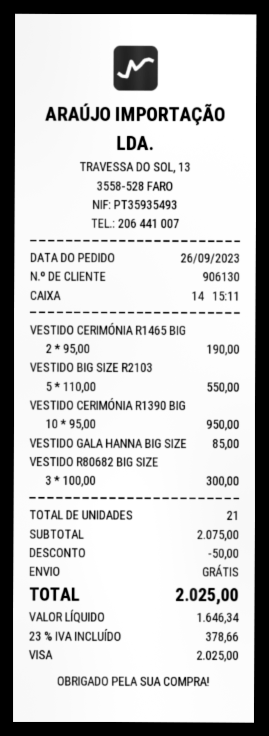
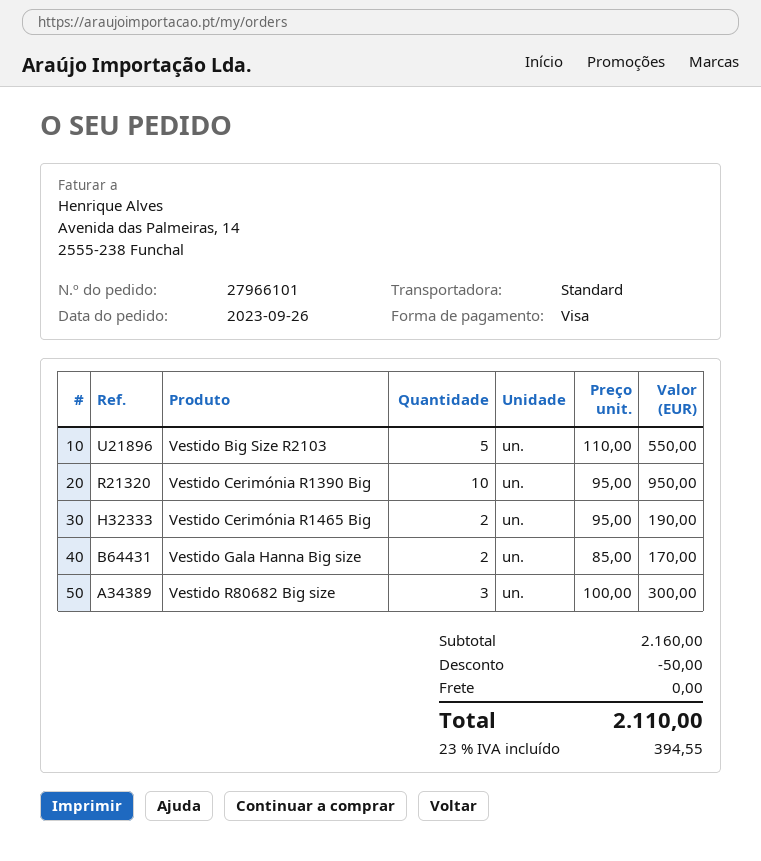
VESTIDO GALA HANNA BIG SIZE: 1 x 85.00 = 85.00 -> 2 x 85.00 = 170.00
subtotal: 2075.00 -> 2160.00
tax: 23% = 378.66 -> 23% = 394.55
total: 2025.00 -> 2110.00

